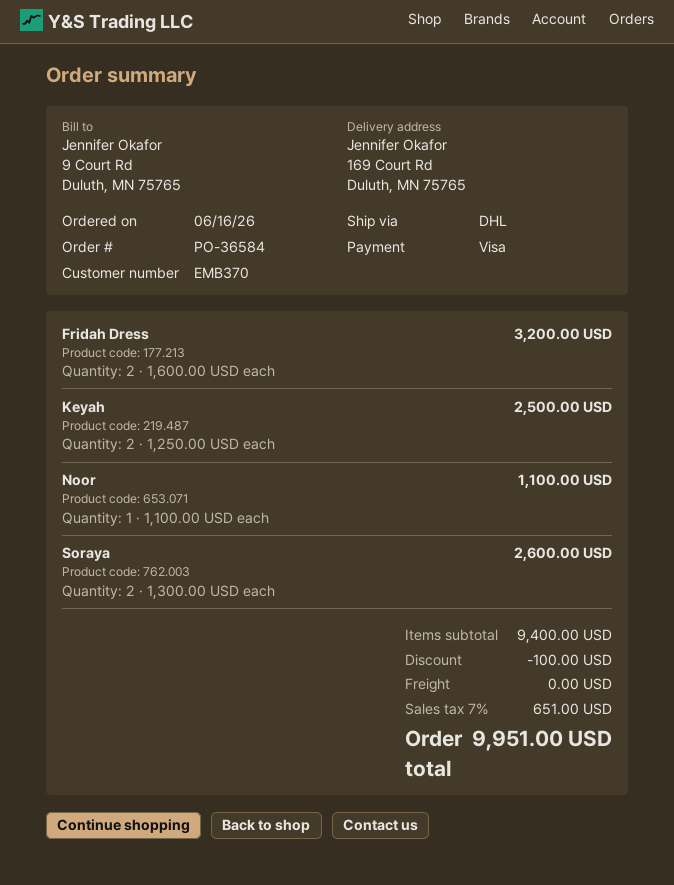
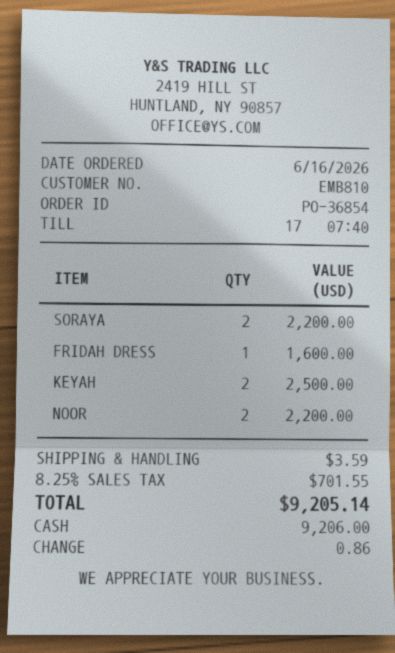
order number: PO-36584 -> PO-36854
customer number: EMB370 -> EMB810
payment method: Visa -> cash
Fridah Dress: 2 for 3200.00 -> 1 for 1600.00
Noor: 1 for 1100.00 -> 2 for 2200.00
Soraya: 2 for 2600.00 -> 2 for 2200.00
discount: 100.00 -> none
shipping: 0.00 -> 3.59
tax: 7% = 651.00 -> 8.25% = 701.55
total: 9951.00 -> 9205.14

